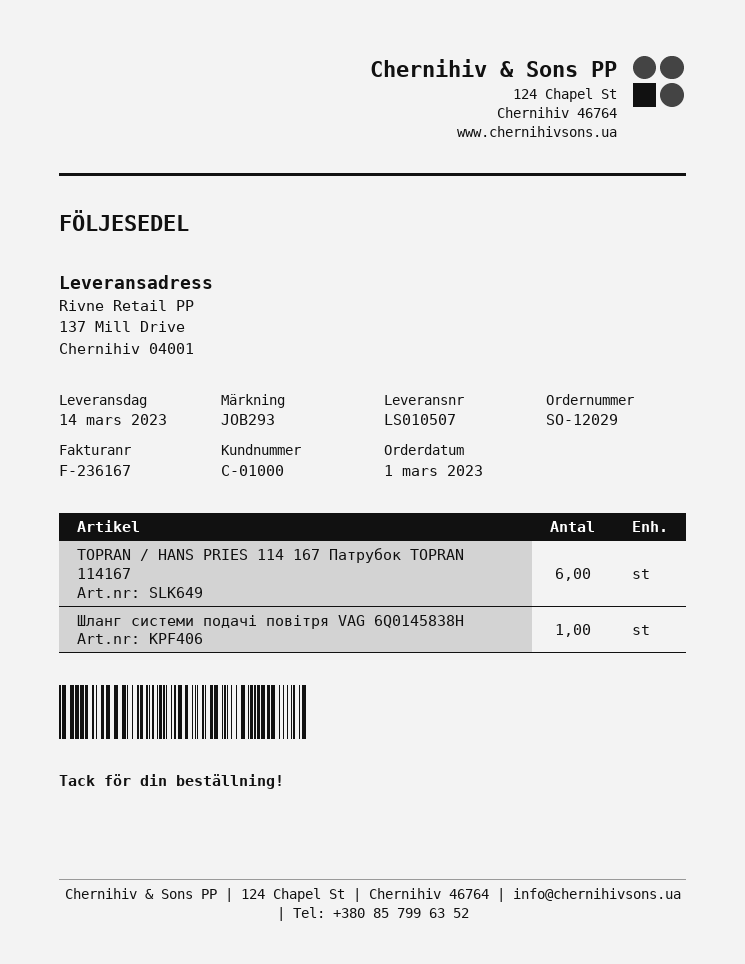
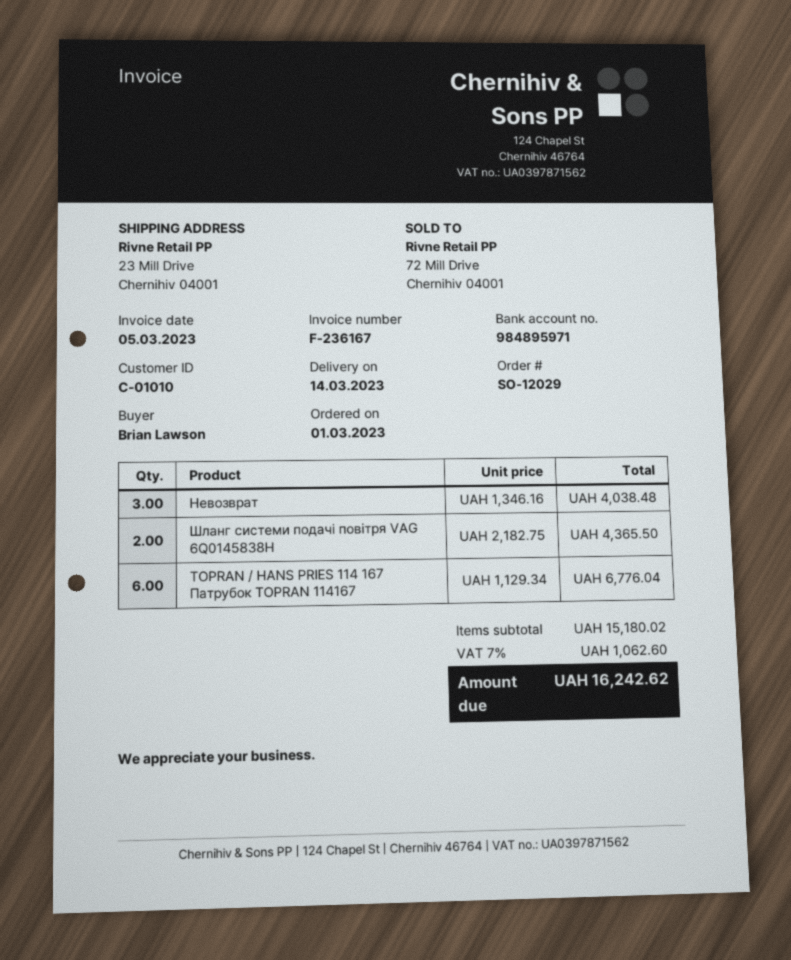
customer number: C-01000 -> C-01010
ship to: 137 Mill Drive, Chernihiv 04001 -> 23 Mill Drive, Chernihiv 04001
Шланг системи подачi повiтря VAG 6Q0145838H: 1 -> 2
Невозврат: none -> 3

